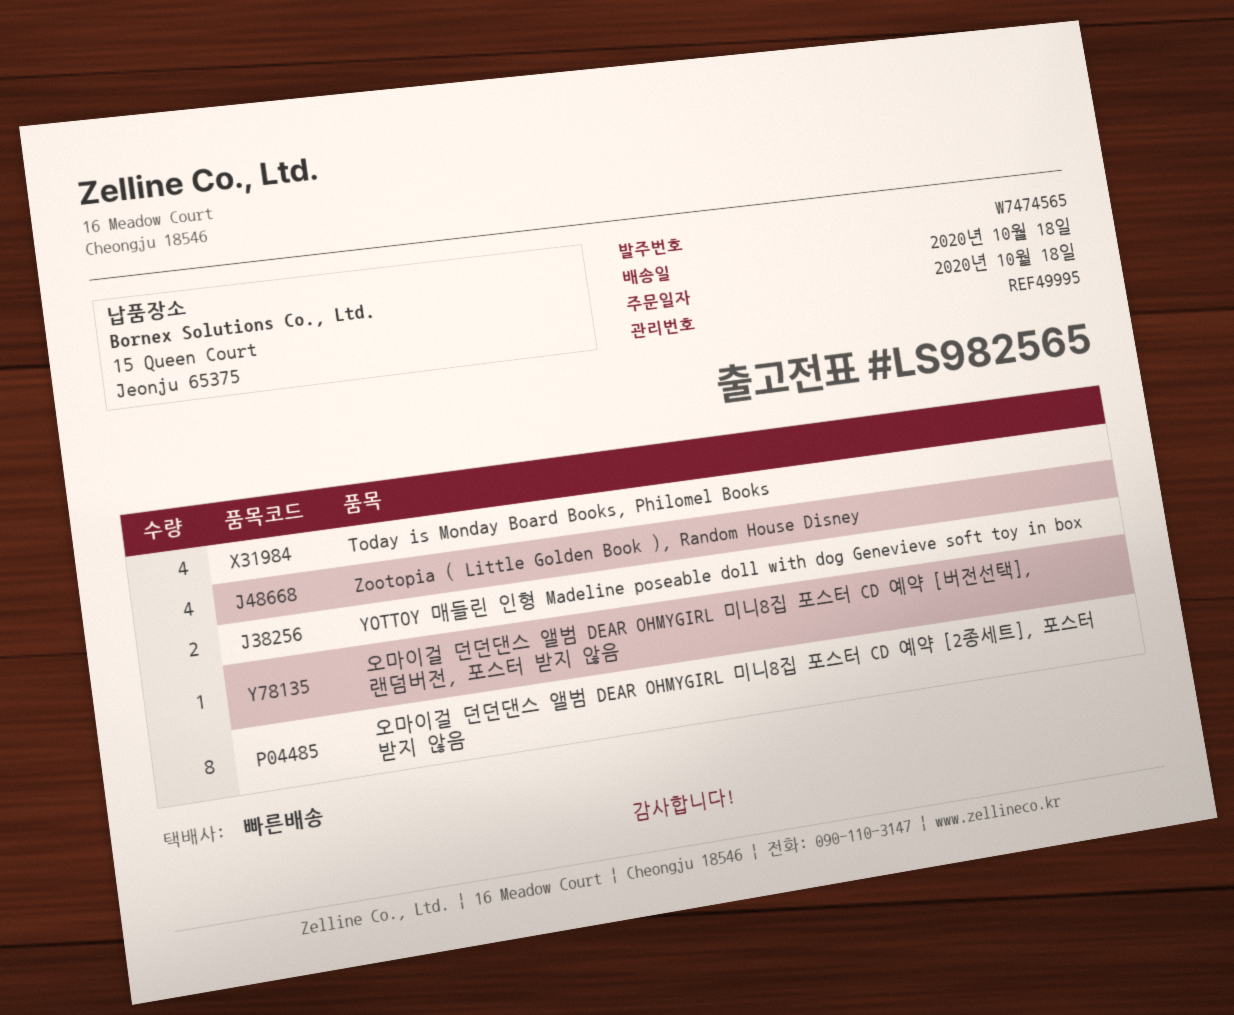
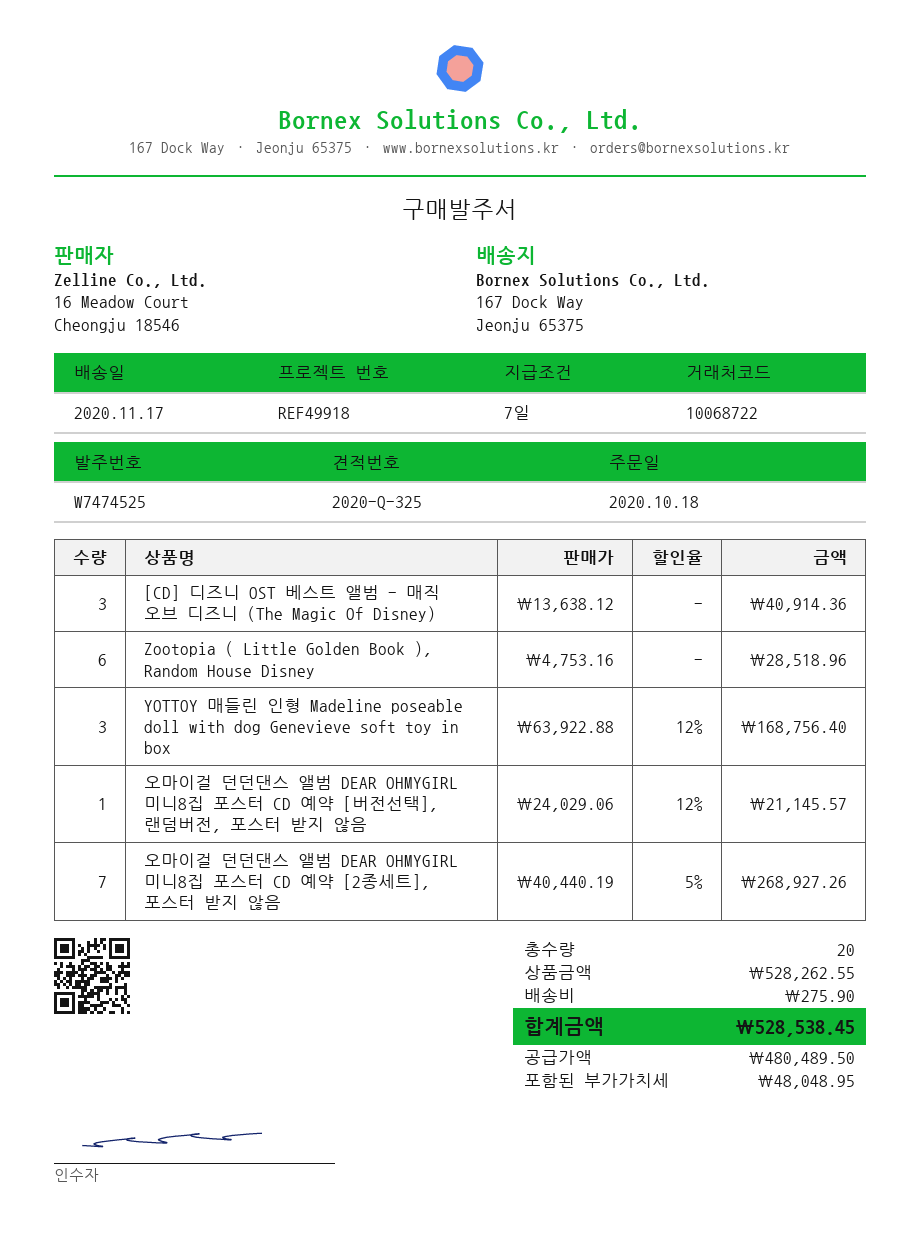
order number: W7474565 -> W7474525
delivery date: 2020-10-18 -> 2020-11-17
reference: REF49995 -> REF49918
ship to: 15 Queen Court, Jeonju 65375 -> 167 Dock Way, Jeonju 65375
Today is Monday Board Books, Philomel Books: 4 -> none
Zootopia ( Little Golden Book ), Random House Disney: 4 -> 6
YOTTOY 매들린 인형 Madeline poseable doll with dog Genevieve soft toy in box: 2 -> 3
오마이걸 던던댄스 앨범 DEAR OHMYGIRL 미니8집 포스터 CD 예약 [2종세트], 포스터 받지 않음: 8 -> 7
[CD] 디즈니 OST 베스트 앨범 - 매직 오브 디즈니 (The Magic Of Disney): none -> 3

